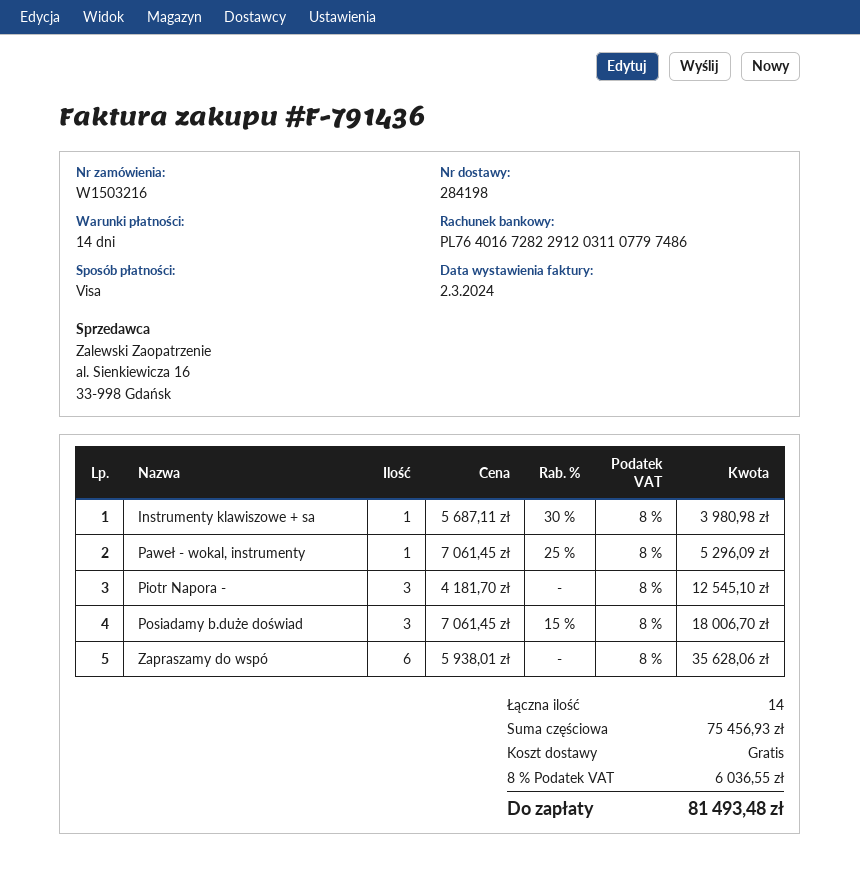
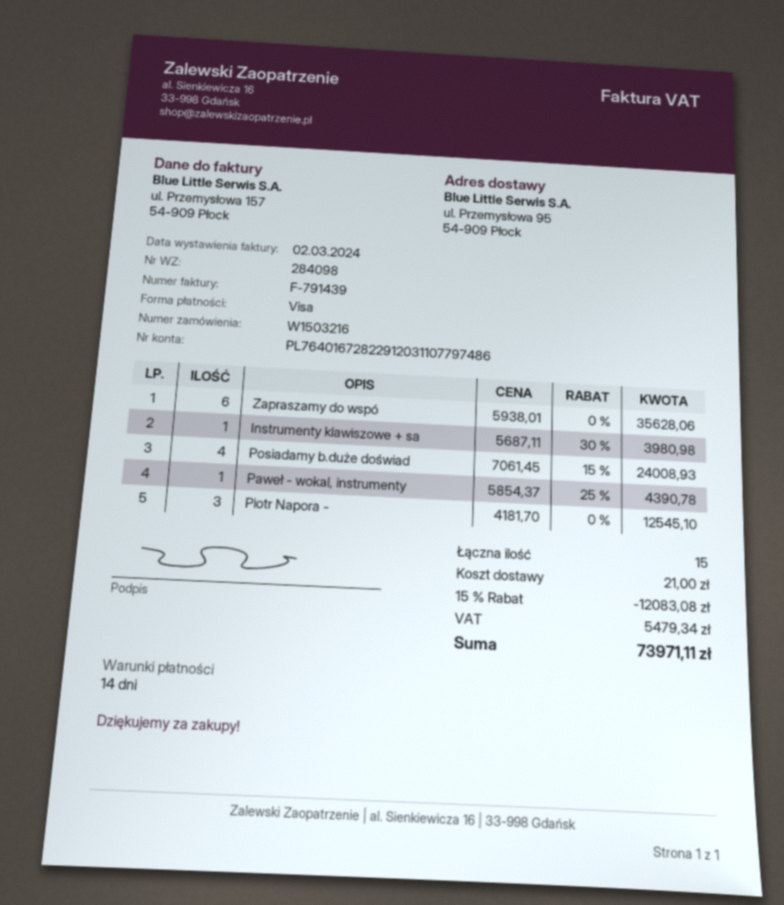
delivery note number: 284198 -> 284098
invoice number: F-791436 -> F-791439
Paweł - wokal, instrumenty: 1 x 7061.45 - 25% = 5296.09 -> 1 x 5854.37 - 25% = 4390.78
Posiadamy b.duże doświad: 3 x 7061.45 - 15% = 18006.70 -> 4 x 7061.45 - 15% = 24008.93
total quantity: 14 -> 15
discount: none -> 15% = 12083.08
shipping: 0.00 -> 21.00
tax: 6036.55 -> 5479.34
total: 81493.48 -> 73971.11

